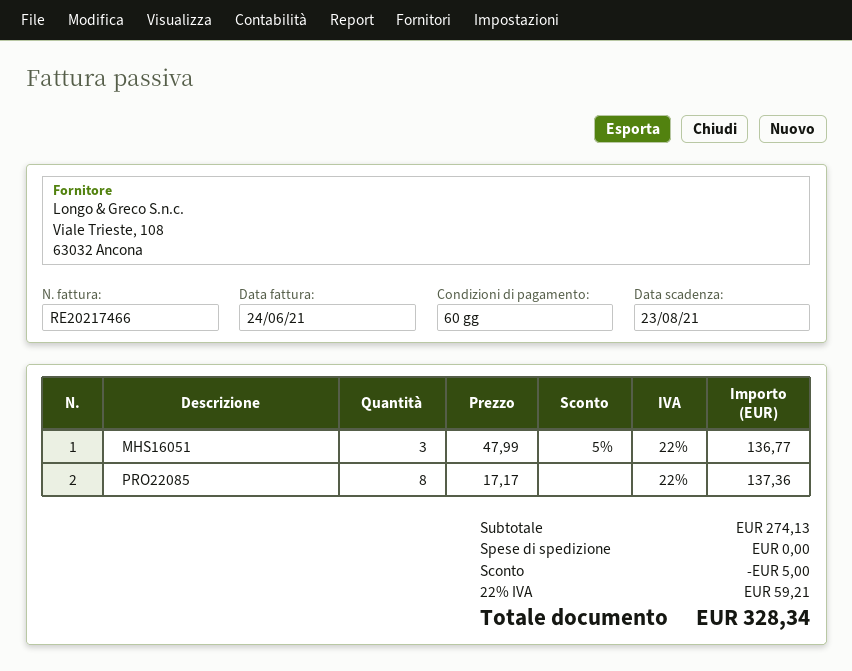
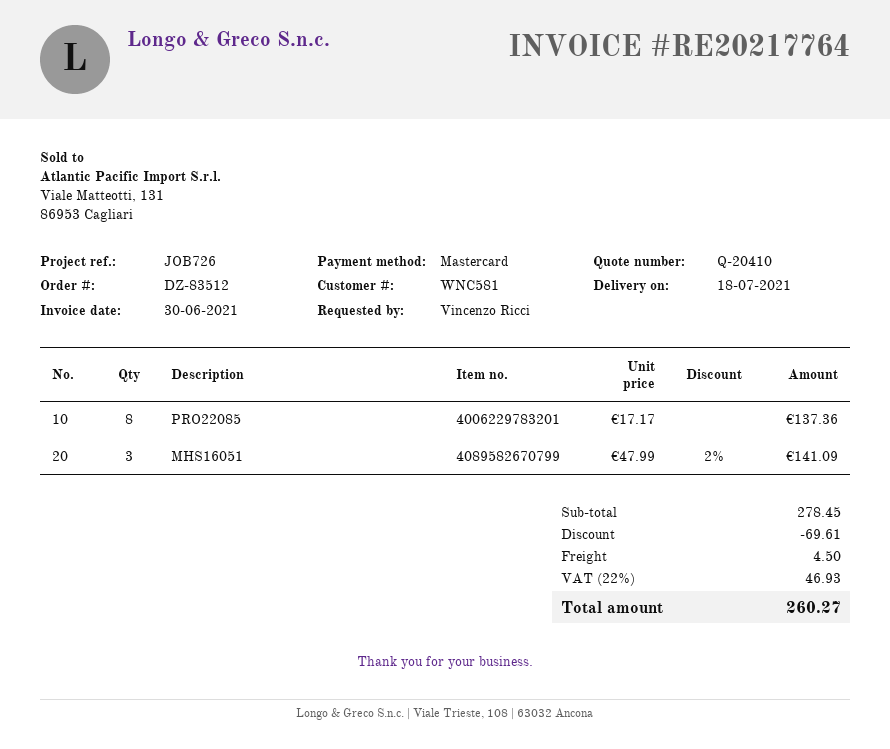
invoice number: RE20217466 -> RE20217764
invoice date: 2021-06-24 -> 2021-06-30
MHS16051: 3 x 47.99 - 5% = 136.77 -> 3 x 47.99 - 2% = 141.09
subtotal: 274.13 -> 278.45
discount: 5.00 -> 69.61
shipping: 0.00 -> 4.50
tax: 22% = 59.21 -> 22% = 46.93
total: 328.34 -> 260.27

